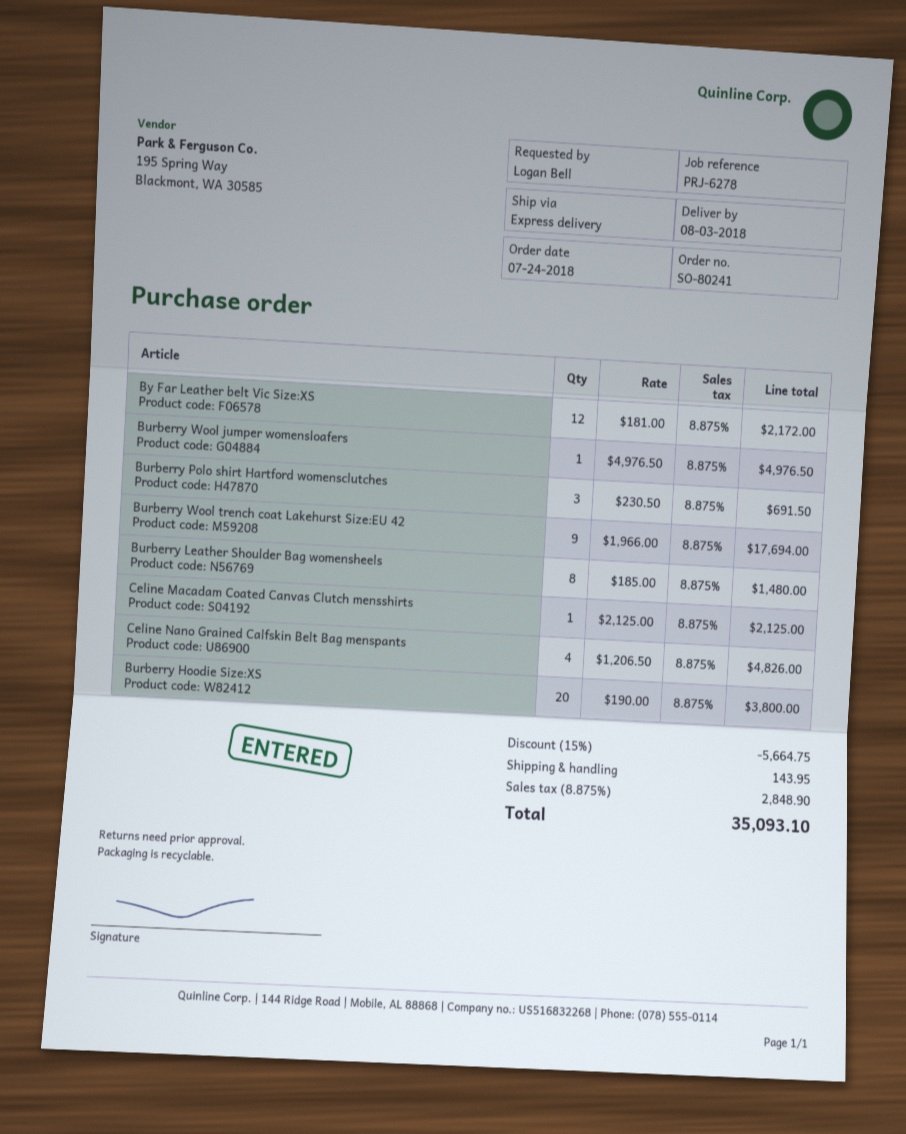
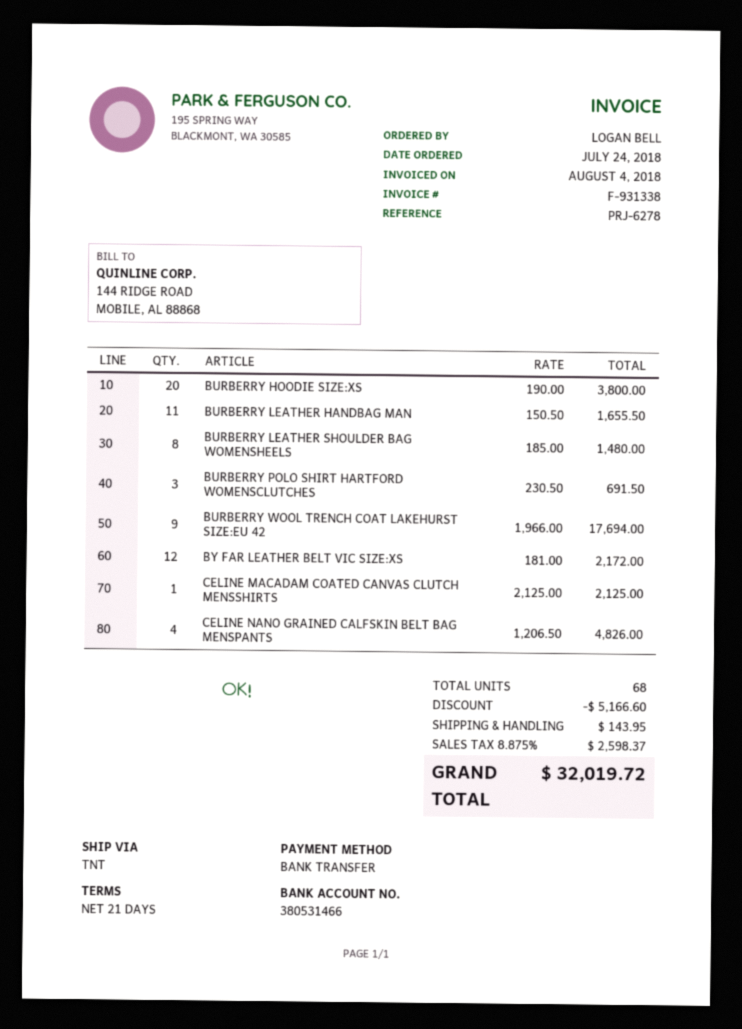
shipping method: express -> TNT
Burberry Wool jumper womensloafers: 1 x 4976.50 = 4976.50 -> none
BURBERRY LEATHER HANDBAG MAN: none -> 11 x 150.50 = 1655.50
discount: 5664.75 -> 5166.60
tax: 8.875% = 2848.90 -> 8.875% = 2598.37
total: 35093.10 -> 32019.72

